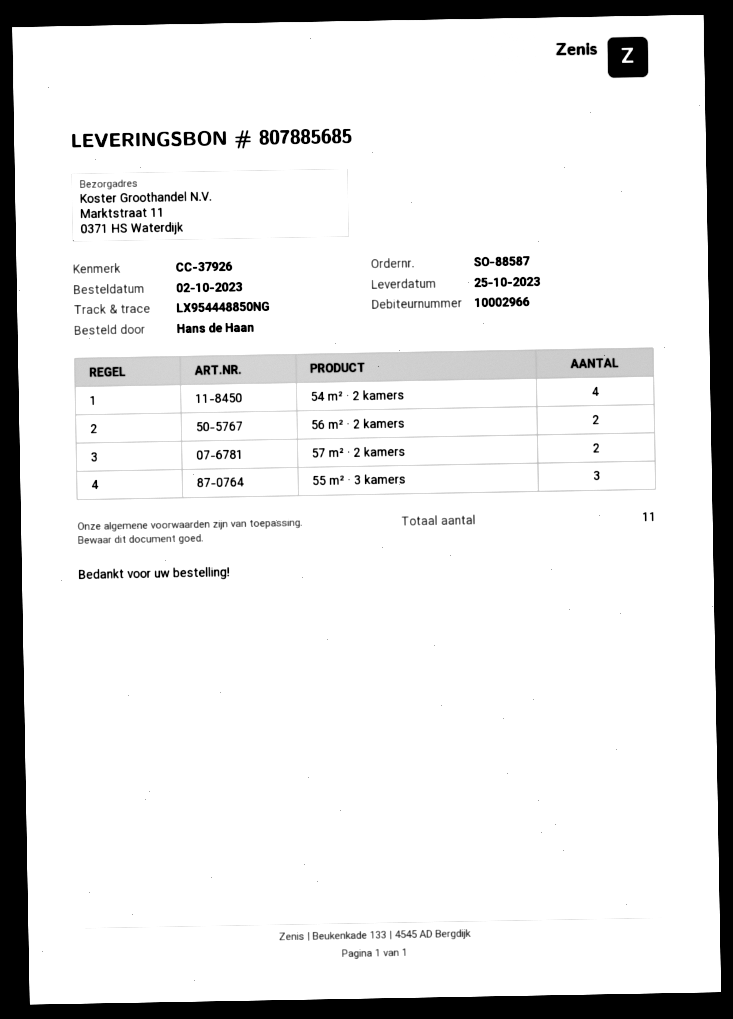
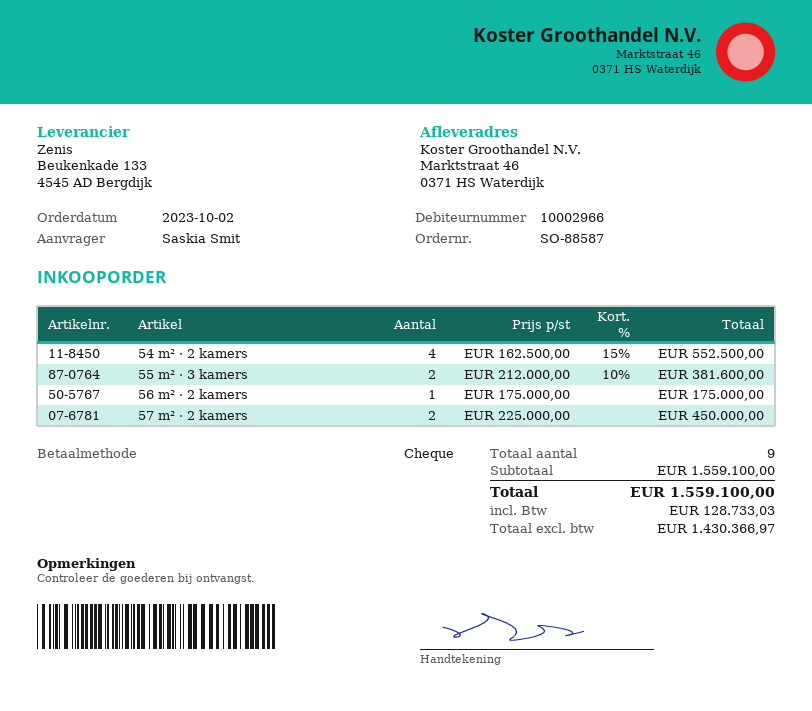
ordered by: Hans de Haan -> Saskia Smit
ship to: Marktstraat 11, 0371 HS Waterdijk -> Marktstraat 46, 0371 HS Waterdijk
56 m² · 2 kamers: 2 -> 1
55 m² · 3 kamers: 3 -> 2
total quantity: 11 -> 9

